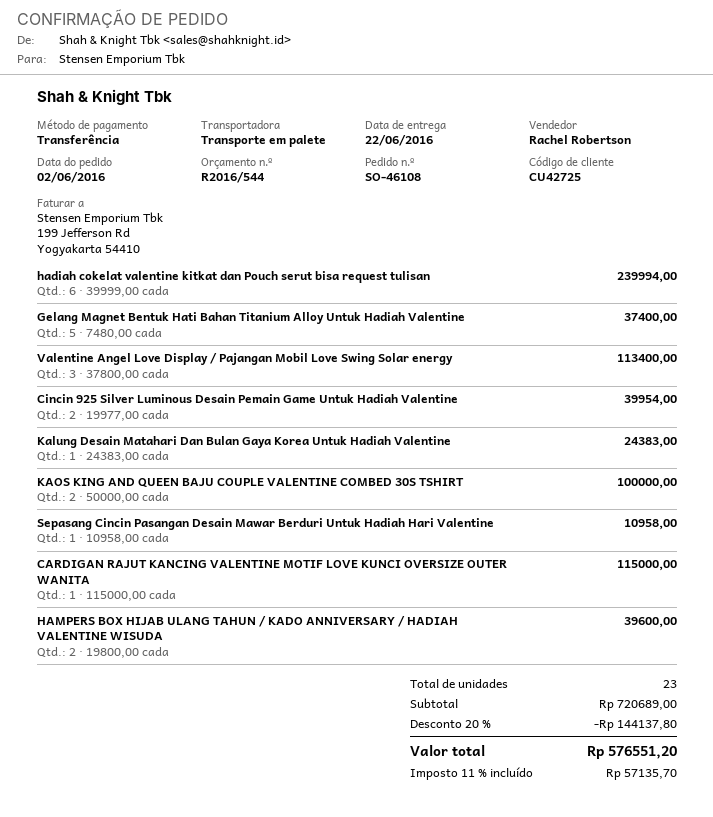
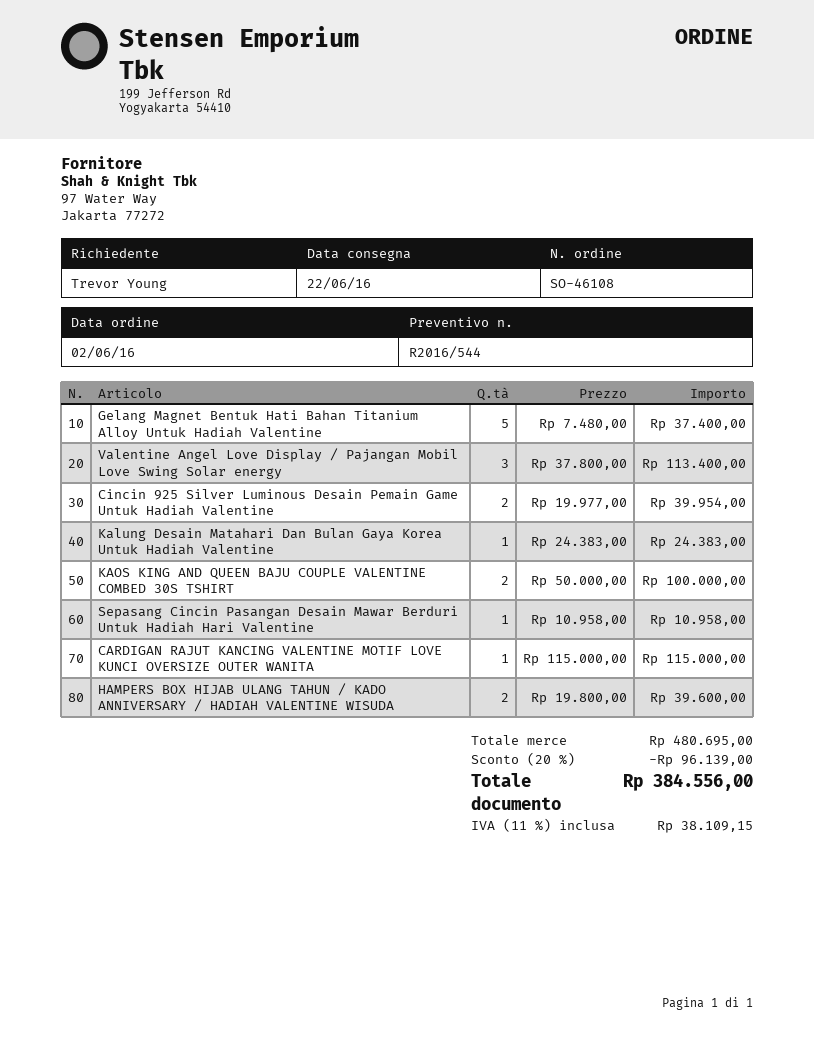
hadiah cokelat valentine kitkat dan Pouch serut bisa request tulisan: 6 x 39999.00 = 239994.00 -> none
subtotal: 720689.00 -> 480695.00
discount: 20% = 144137.80 -> 20% = 96139.00
tax: 11% = 57135.70 -> 11% = 38109.15
total: 576551.20 -> 384556.00

